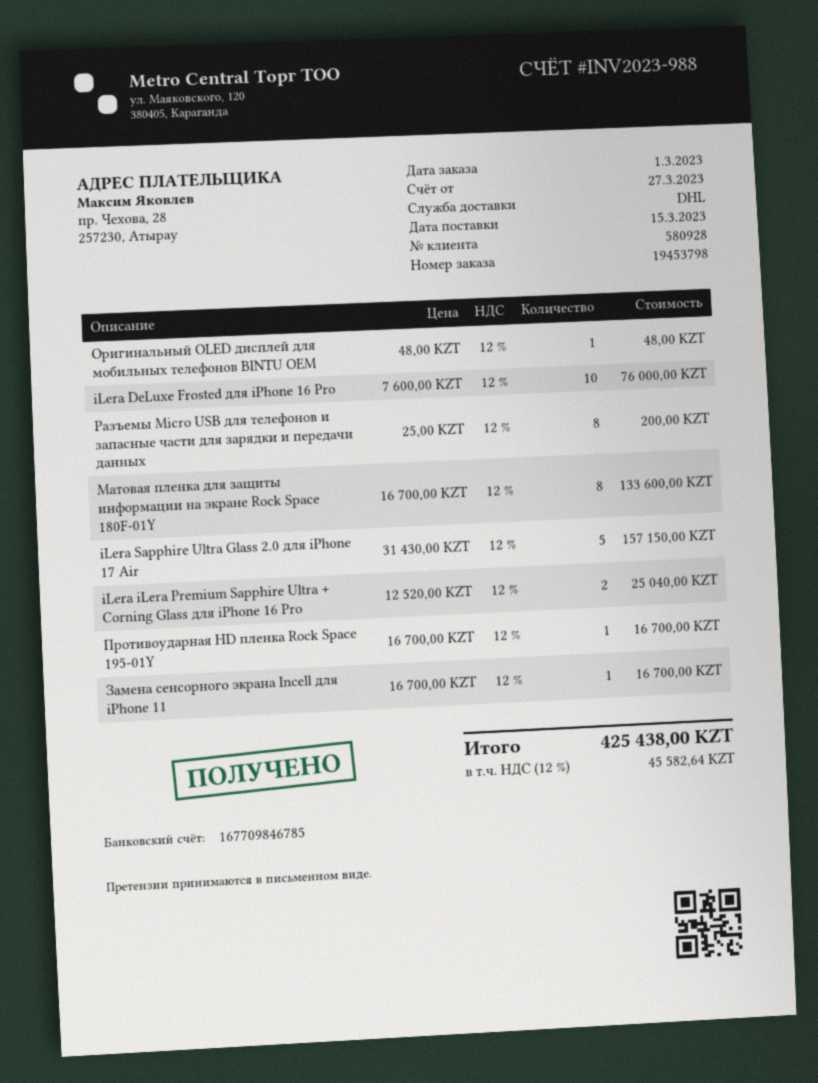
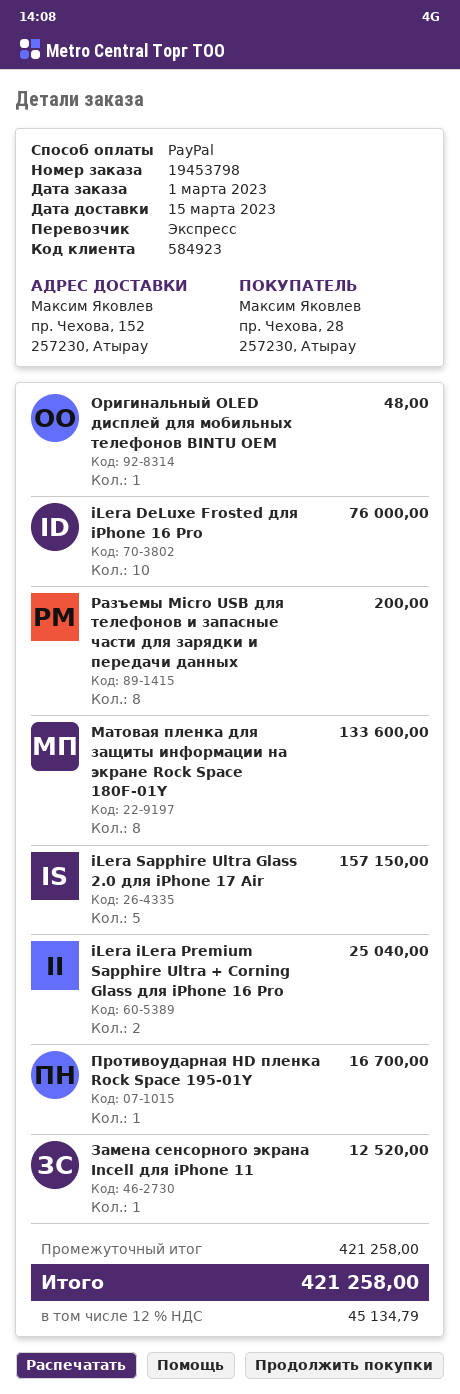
customer number: 580928 -> 584923
shipping method: DHL -> express
Замена сенсорного экрана Incell для iPhone 11: 1 for 16700.00 -> 1 for 12520.00
tax: 12% = 45582.64 -> 12% = 45134.79
total: 425438.00 -> 421258.00

